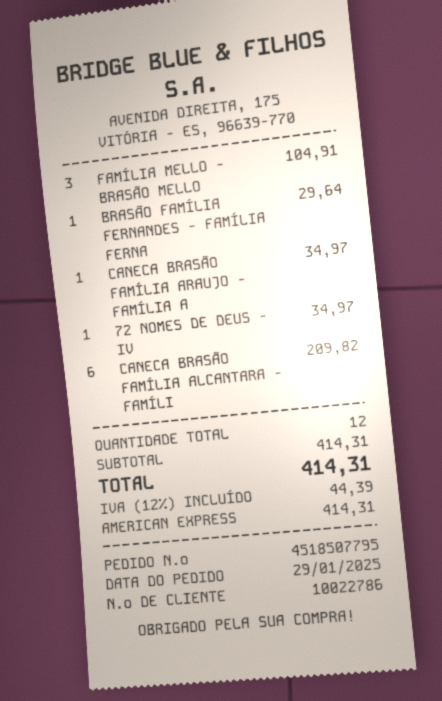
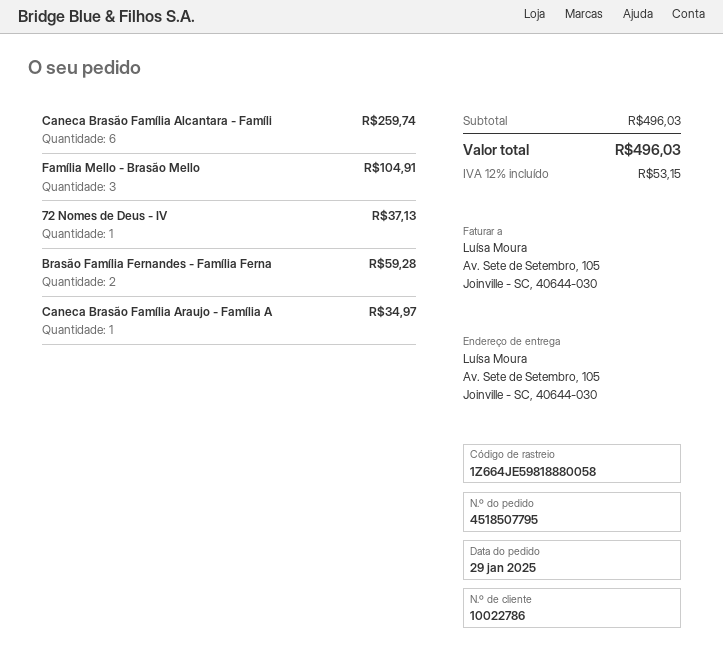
BRASÃO FAMÍLIA FERNANDES - FAMÍLIA FERNA: 1 for 29.64 -> 2 for 59.28
72 NOMES DE DEUS - IV: 1 for 34.97 -> 1 for 37.13
CANECA BRASÃO FAMÍLIA ALCANTARA - FAMÍLI: 6 for 209.82 -> 6 for 259.74
subtotal: 414.31 -> 496.03
tax: 12% = 44.39 -> 12% = 53.15
total: 414.31 -> 496.03

